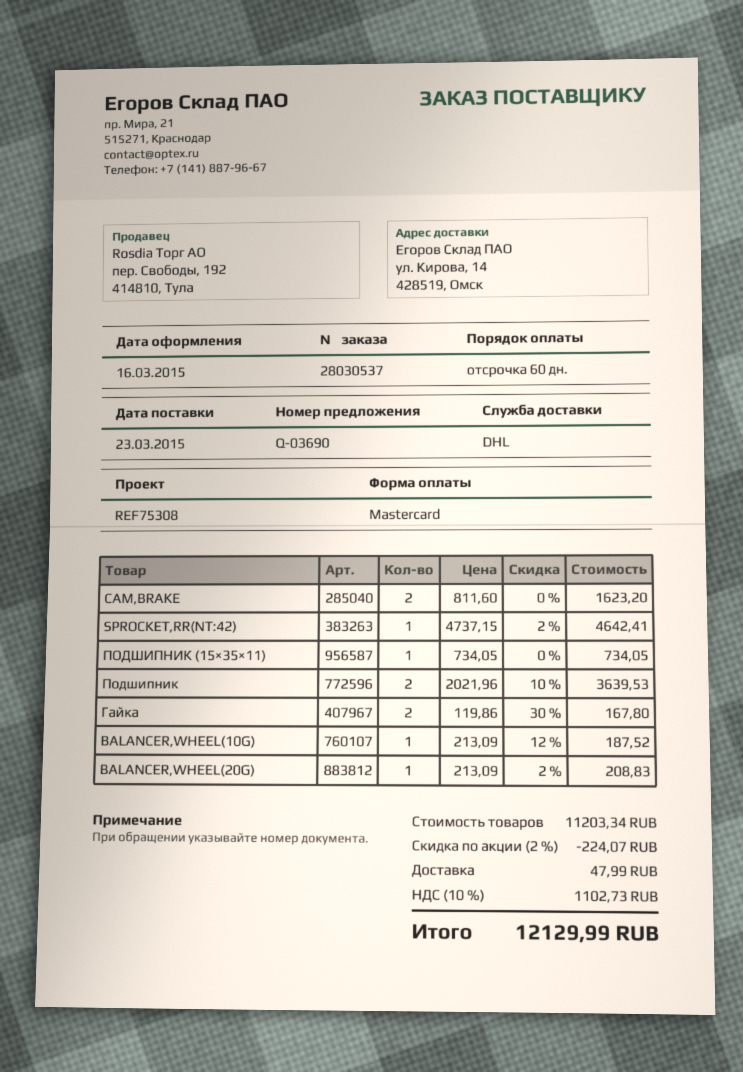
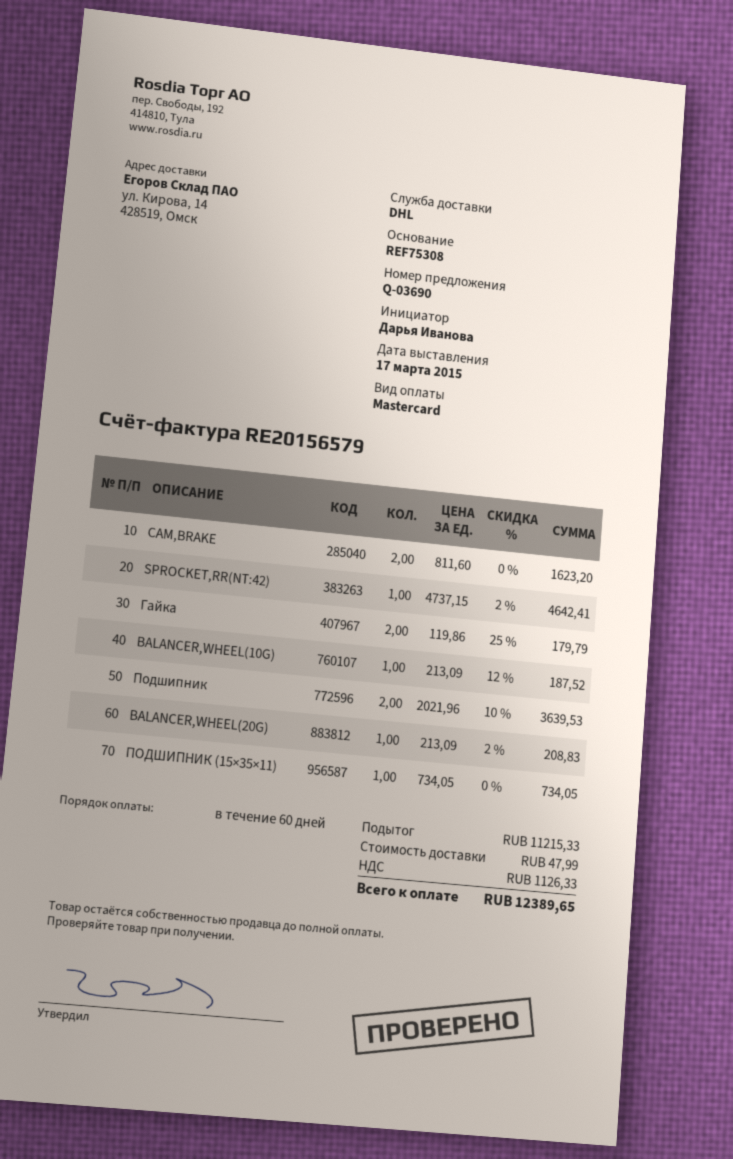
Гайка: 2 x 119.86 - 30% = 167.80 -> 2 x 119.86 - 25% = 179.79
subtotal: 11203.34 -> 11215.33
discount: 2% = 224.07 -> none
tax: 1102.73 -> 1126.33
total: 12129.99 -> 12389.65

